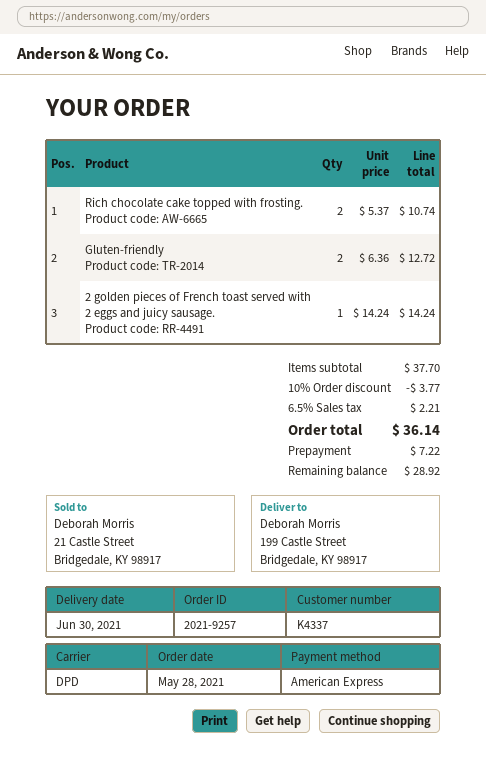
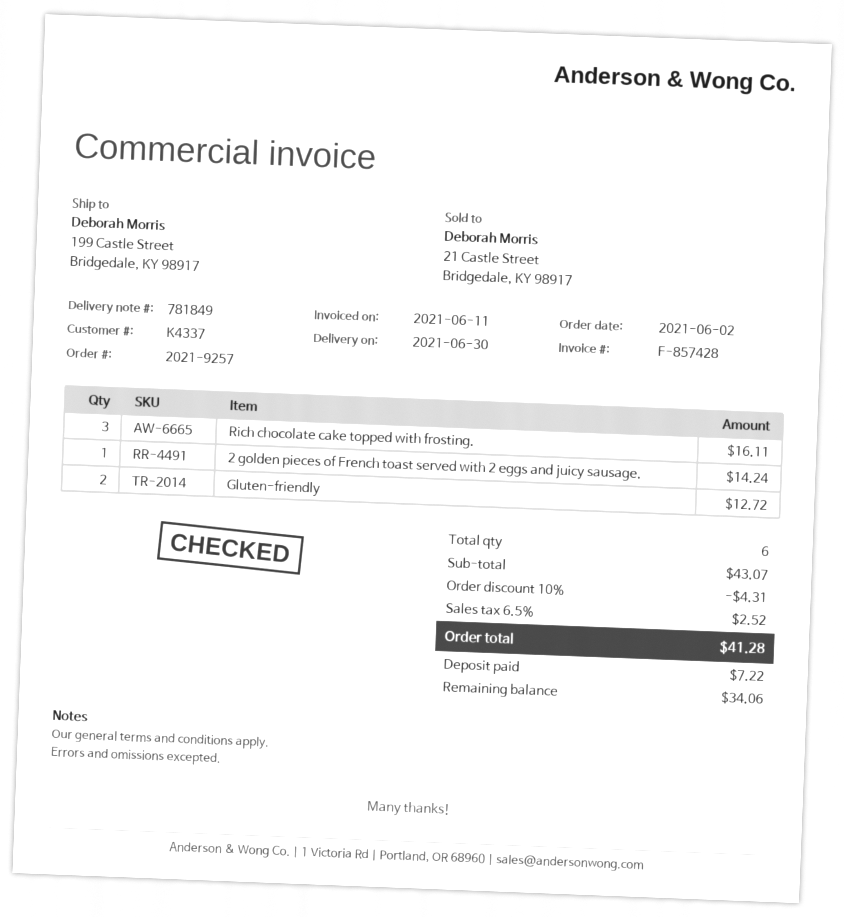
order date: 2021-05-28 -> 2021-06-02
Rich chocolate cake topped with frosting.: 2 for 10.74 -> 3 for 16.11
subtotal: 37.70 -> 43.07
discount: 10% = 3.77 -> 10% = 4.31
tax: 6.5% = 2.21 -> 6.5% = 2.52
total: 36.14 -> 41.28
balance: 28.92 -> 34.06

